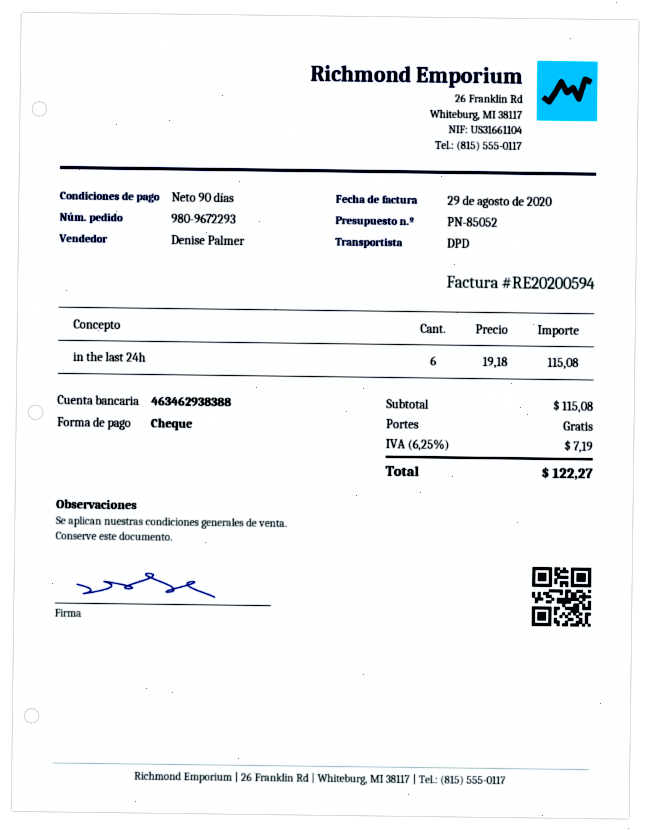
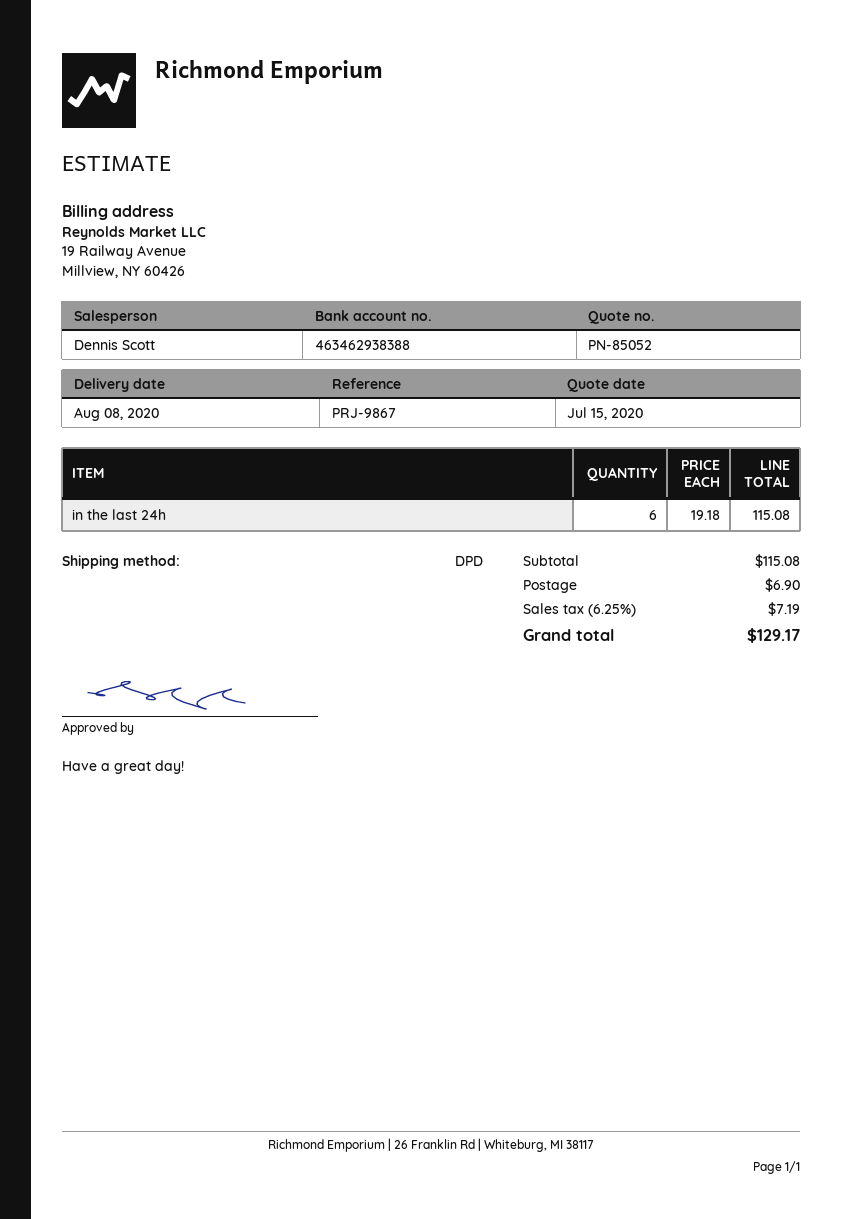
sales rep: Denise Palmer -> Dennis Scott
shipping: 0.00 -> 6.90
total: 122.27 -> 129.17

